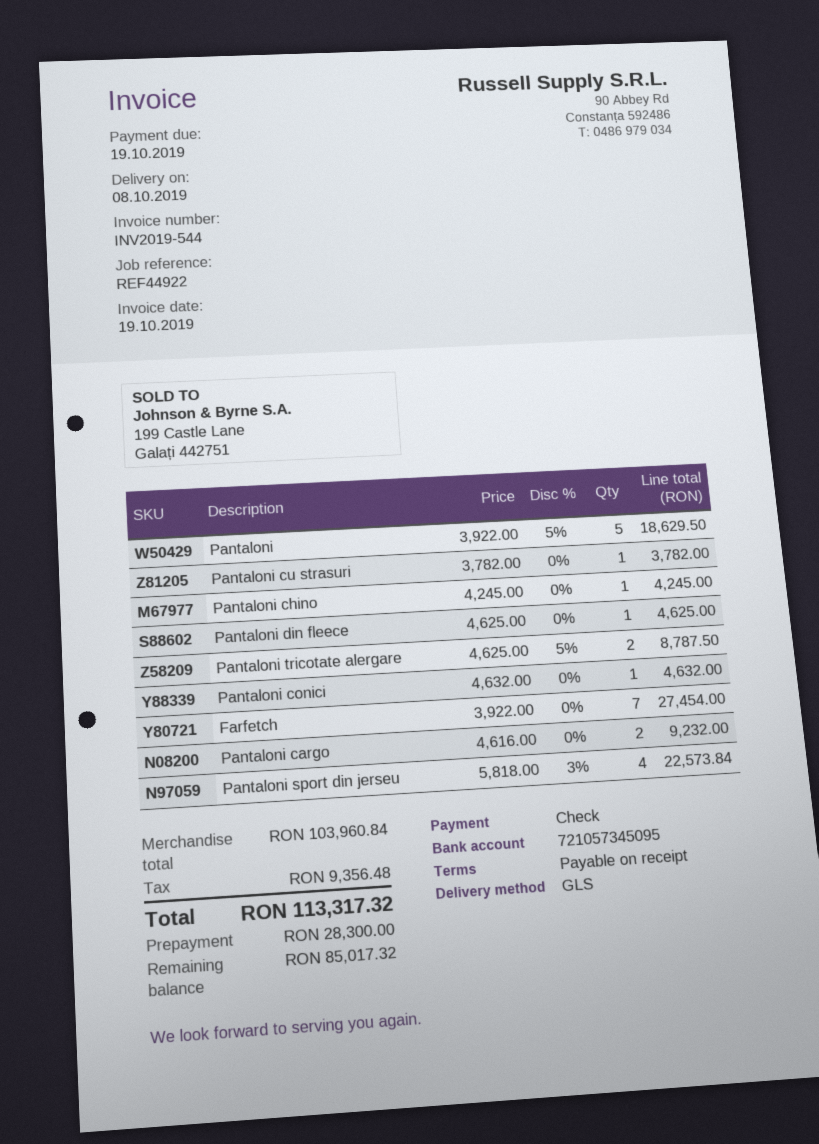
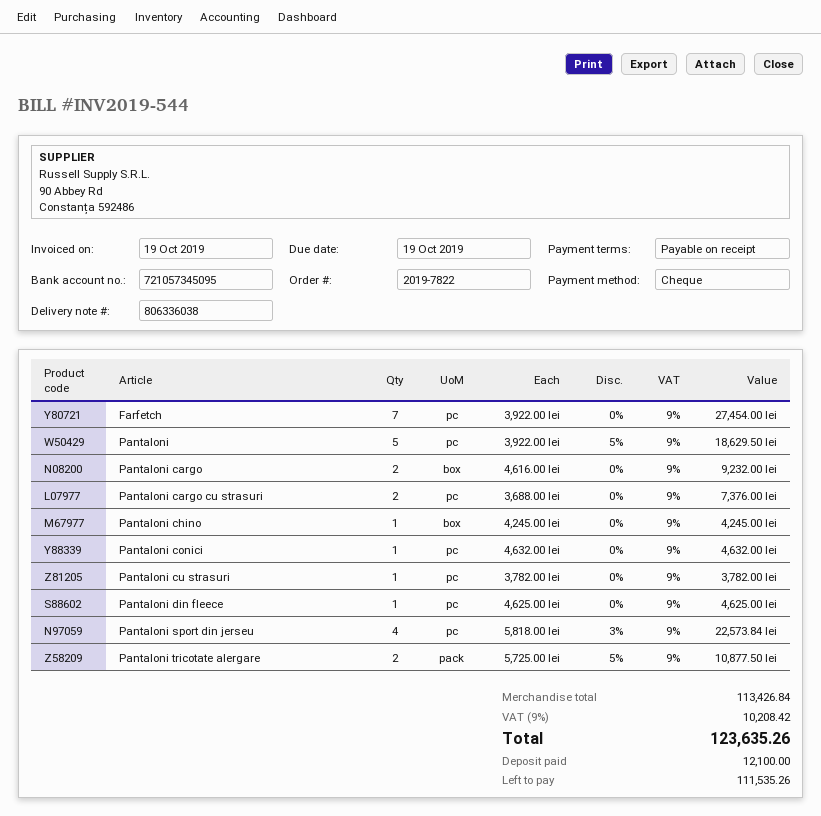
Pantaloni tricotate alergare: 2 x 4625.00 - 5% = 8787.50 -> 2 x 5725.00 - 5% = 10877.50
Pantaloni cargo cu strasuri: none -> 2 x 3688.00 = 7376.00
subtotal: 103960.84 -> 113426.84
tax: 9356.48 -> 10208.42
total: 113317.32 -> 123635.26
deposit: 28300.00 -> 12100.00
balance: 85017.32 -> 111535.26

